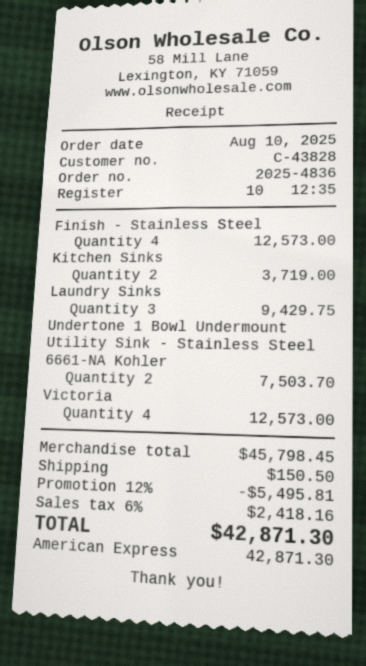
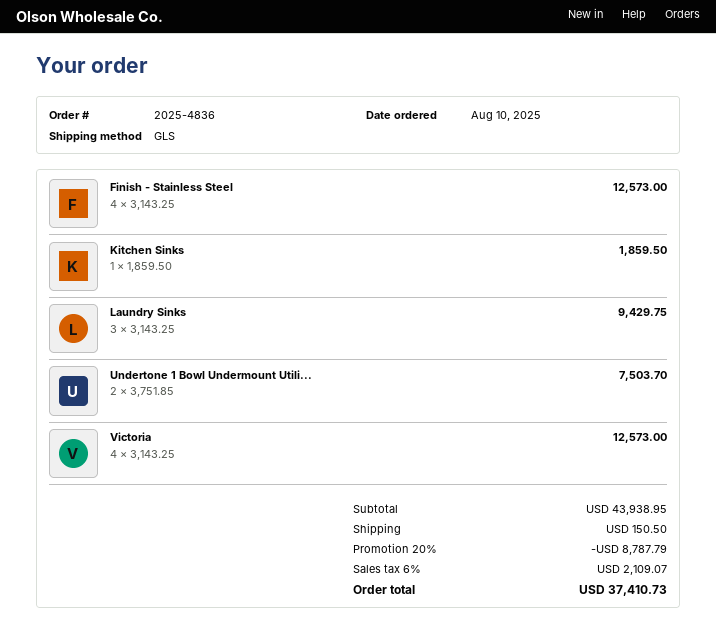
Kitchen Sinks: 2 for 3719.00 -> 1 for 1859.50
subtotal: 45798.45 -> 43938.95
discount: 12% = 5495.81 -> 20% = 8787.79
tax: 6% = 2418.16 -> 6% = 2109.07
total: 42871.30 -> 37410.73

